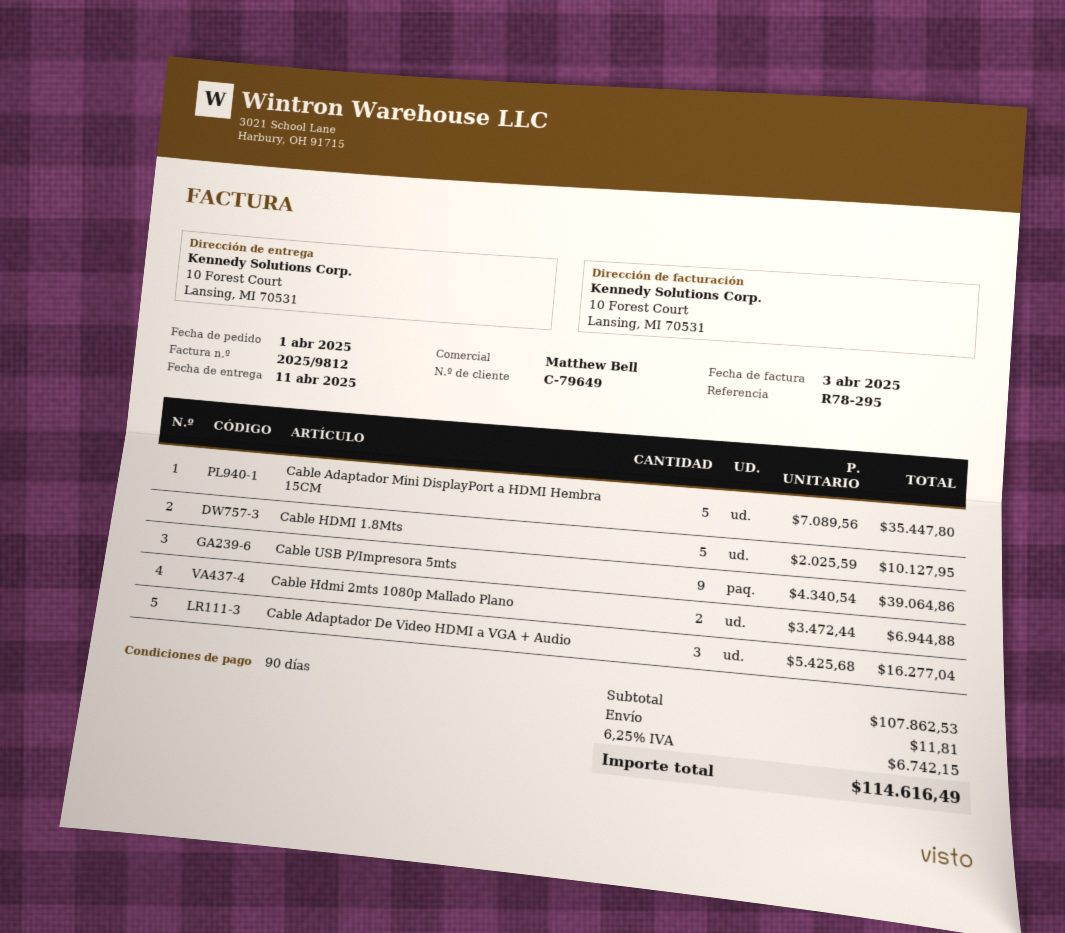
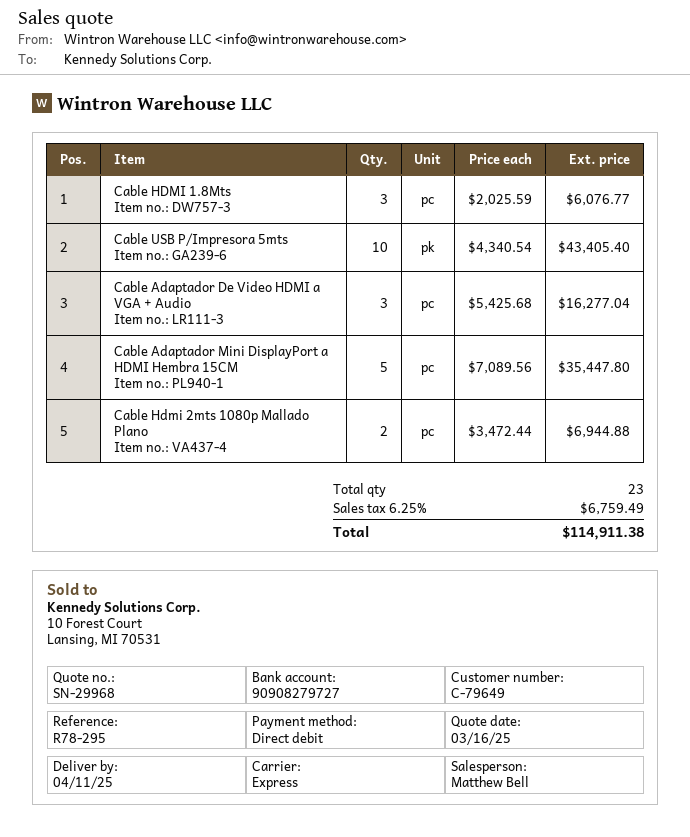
Cable HDMI 1.8Mts: 5 x 2025.59 = 10127.95 -> 3 x 2025.59 = 6076.77
Cable USB P/Impresora 5mts: 9 x 4340.54 = 39064.86 -> 10 x 4340.54 = 43405.40
shipping: 11.81 -> none
tax: 6.25% = 6742.15 -> 6.25% = 6759.49
total: 114616.49 -> 114911.38

